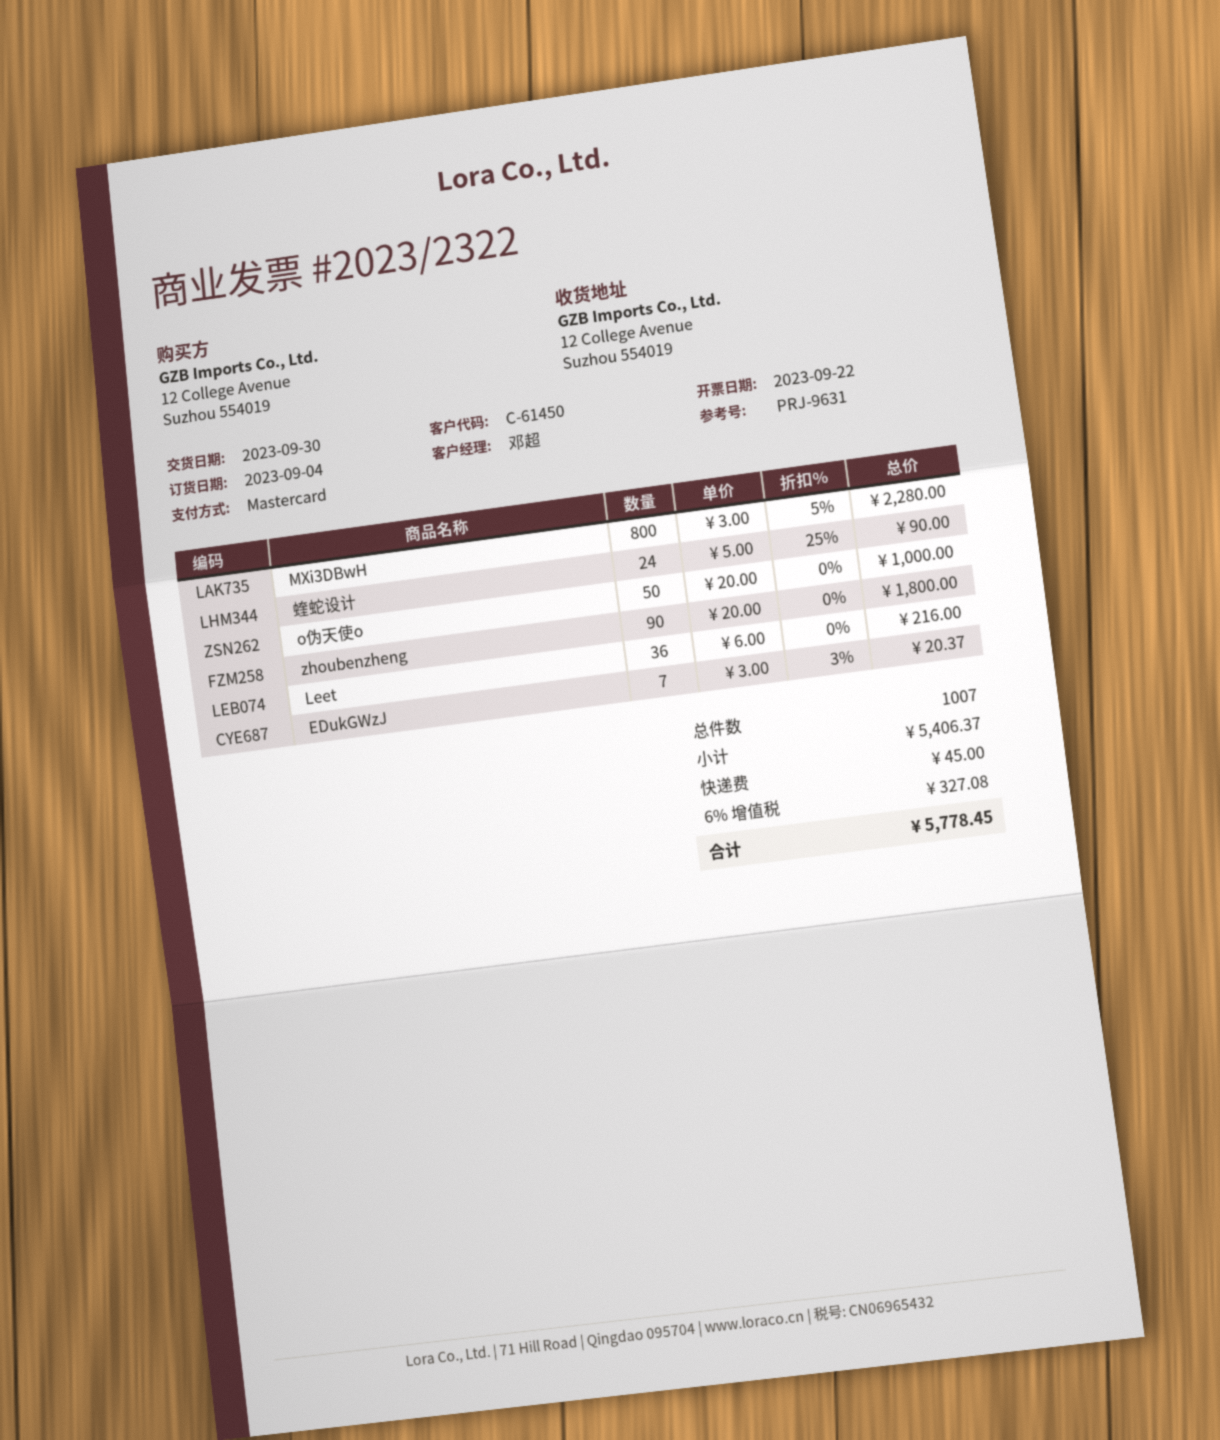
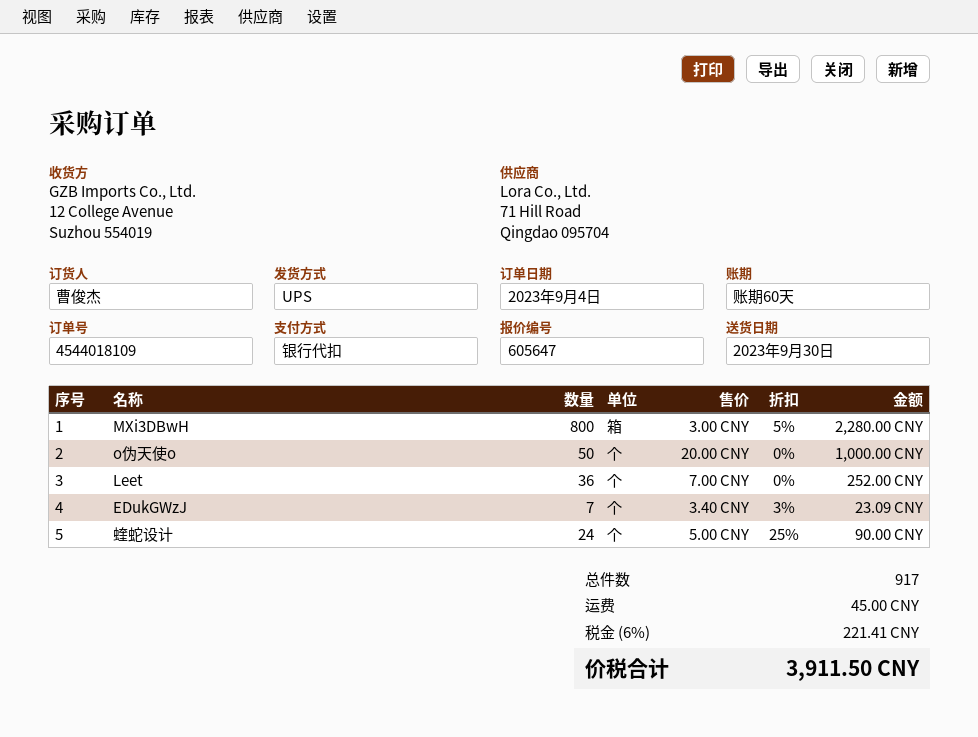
payment method: Mastercard -> direct debit
zhoubenzheng: 90 x 20.00 = 1800.00 -> none
Leet: 36 x 6.00 = 216.00 -> 36 x 7.00 = 252.00
EDukGWzJ: 7 x 3.00 - 3% = 20.37 -> 7 x 3.40 - 3% = 23.09
total quantity: 1007 -> 917
tax: 6% = 327.08 -> 6% = 221.41
total: 5778.45 -> 3911.50

